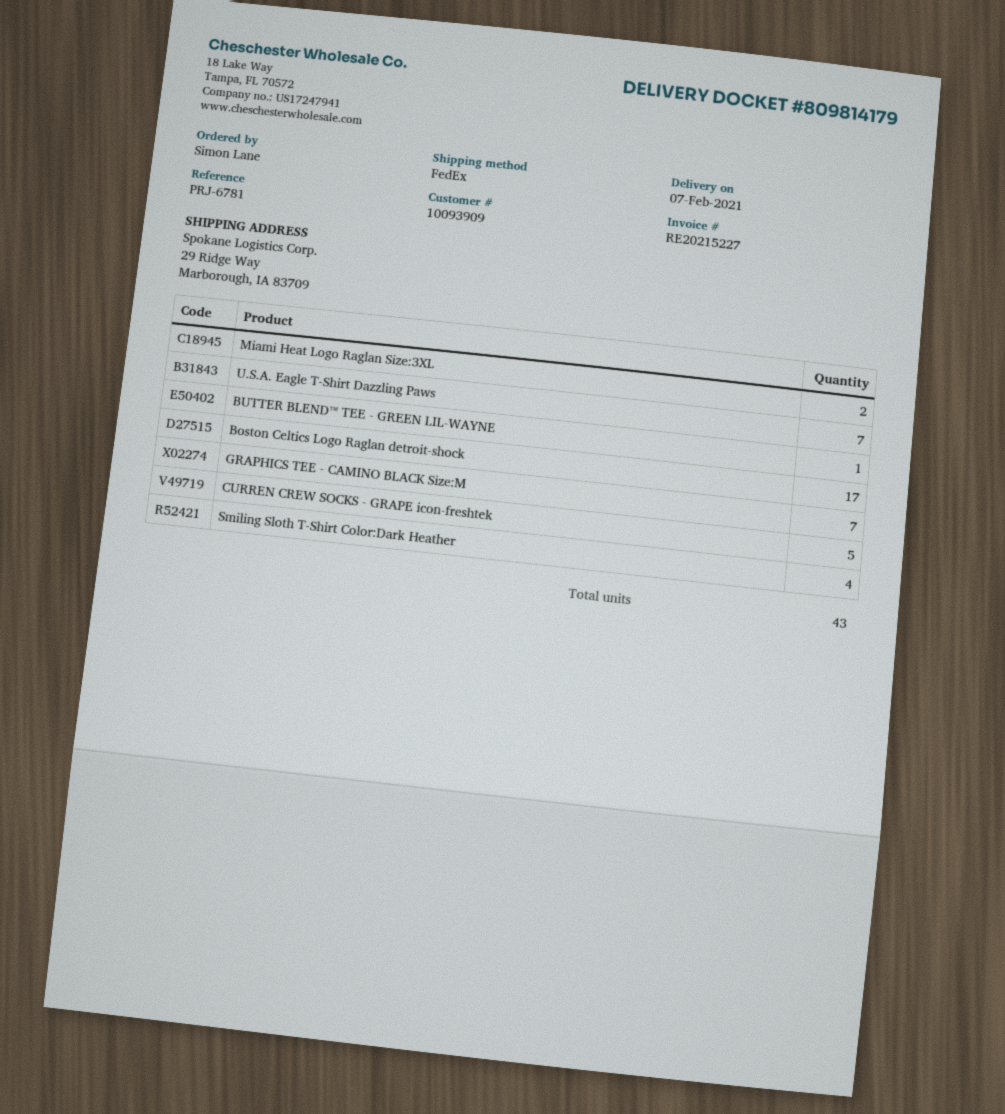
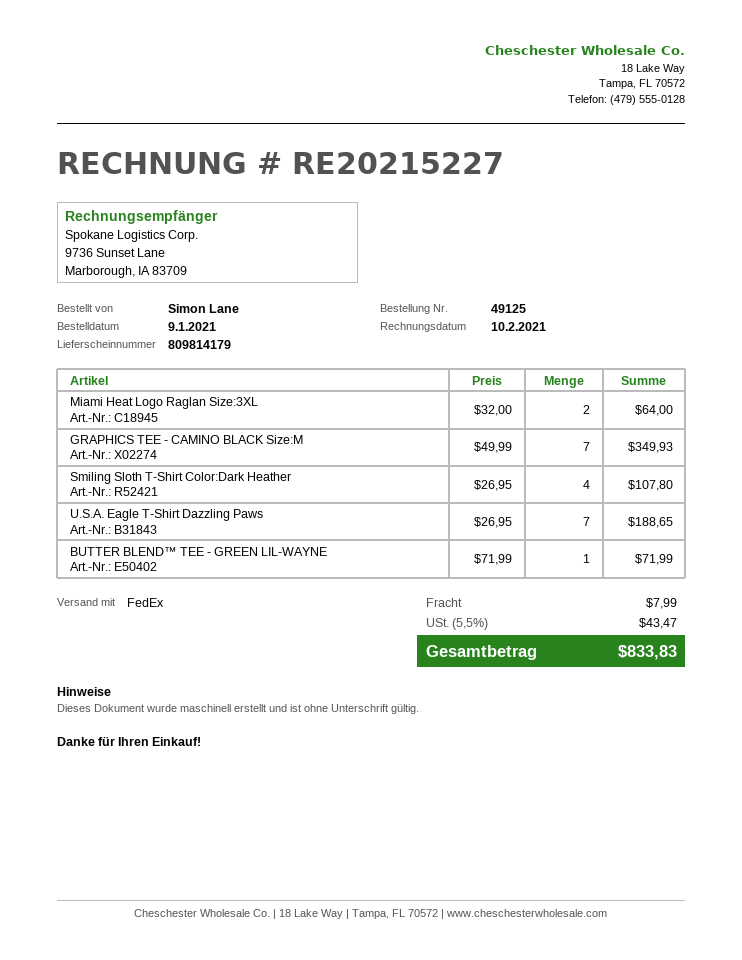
Boston Celtics Logo Raglan detroit-shock: 17 -> none
CURREN CREW SOCKS - GRAPE icon-freshtek: 5 -> none

